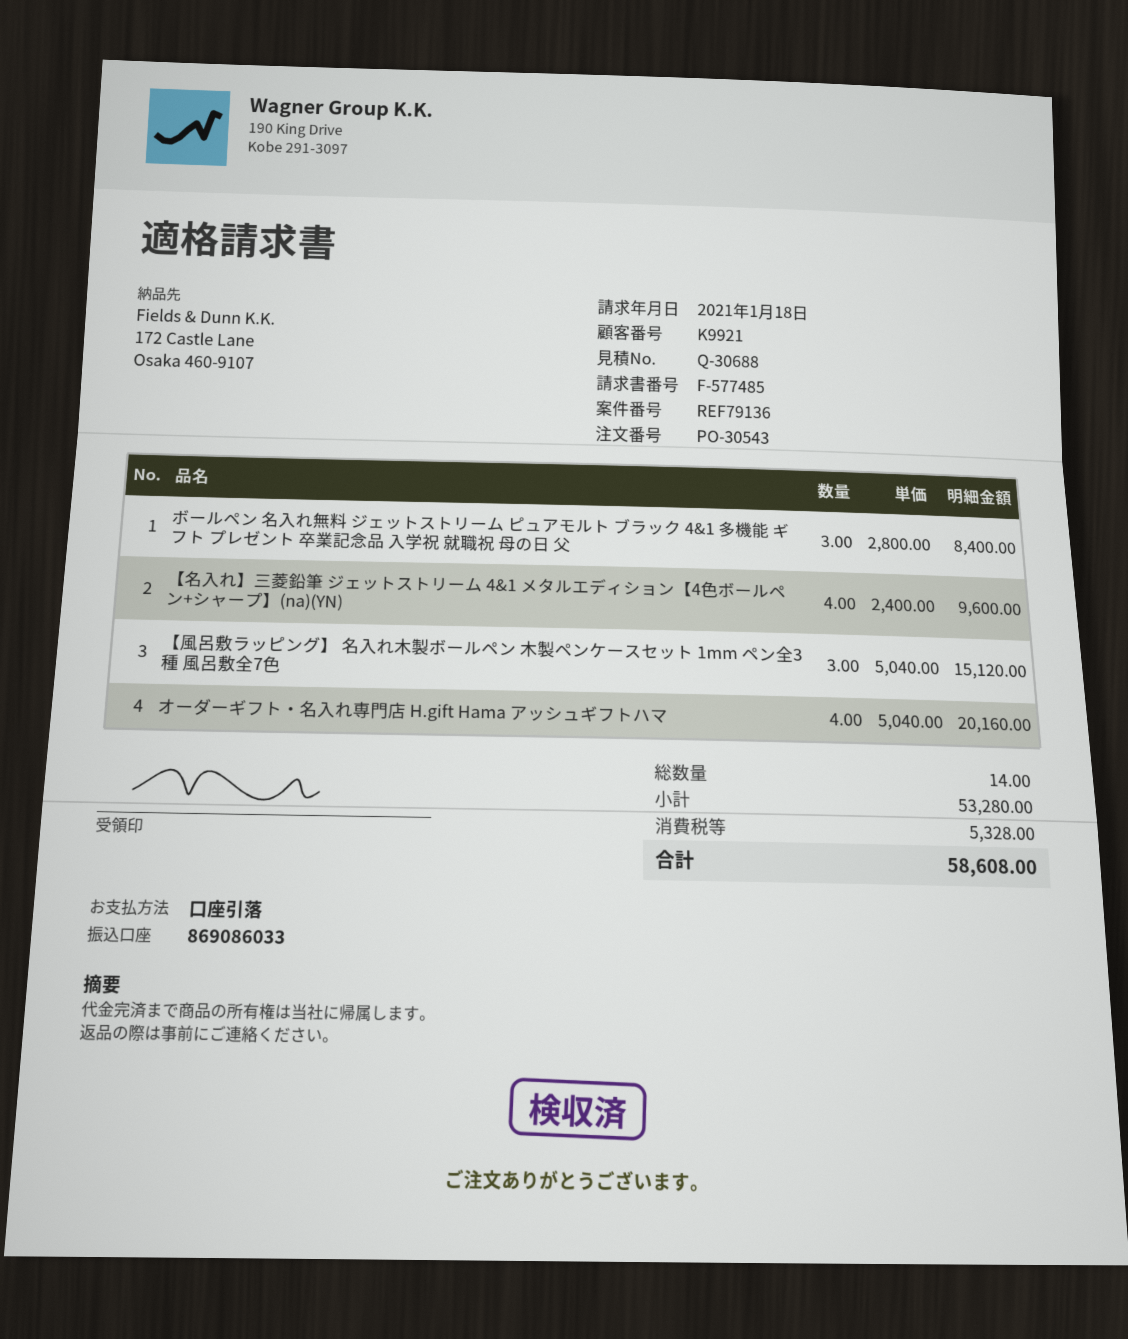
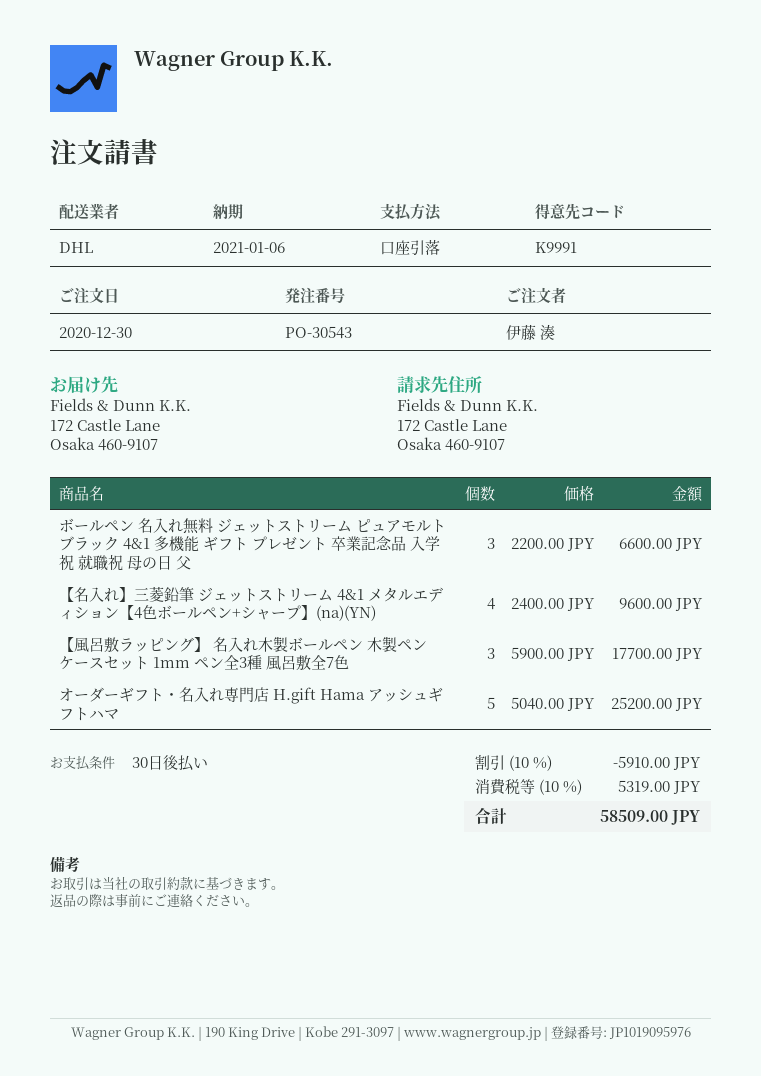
customer number: K9921 -> K9991
ボールペン 名入れ無料 ジェットストリーム ピュアモルト ブラック 4&1 多機能 ギフト プレゼント 卒業記念品 入学祝 就職祝 母の日 父: 3 x 2800.00 = 8400.00 -> 3 x 2200.00 = 6600.00
【風呂敷ラッピング】 名入れ木製ボールペン 木製ペンケースセット 1mm ペン全3種 風呂敷全7色: 3 x 5040.00 = 15120.00 -> 3 x 5900.00 = 17700.00
オーダーギフト・名入れ専門店 H.gift Hama アッシュギフトハマ: 4 x 5040.00 = 20160.00 -> 5 x 5040.00 = 25200.00
discount: none -> 10% = 5910.00
tax: 5328.00 -> 5319.00
total: 58608.00 -> 58509.00

